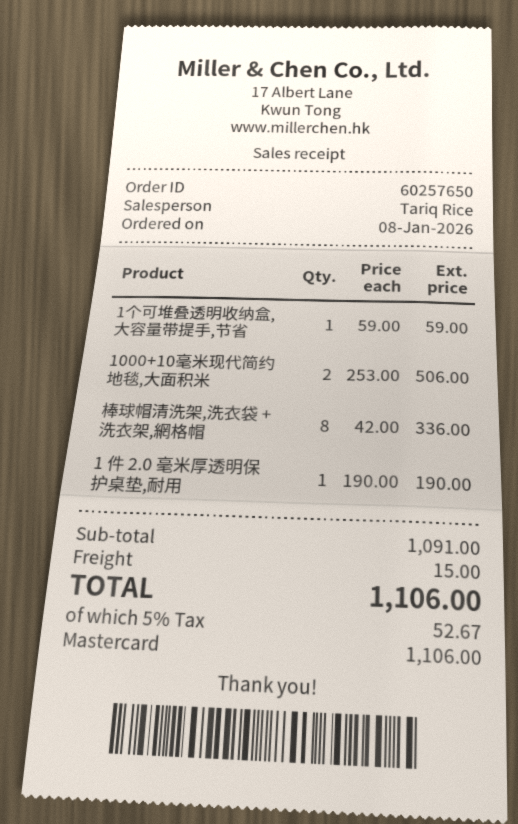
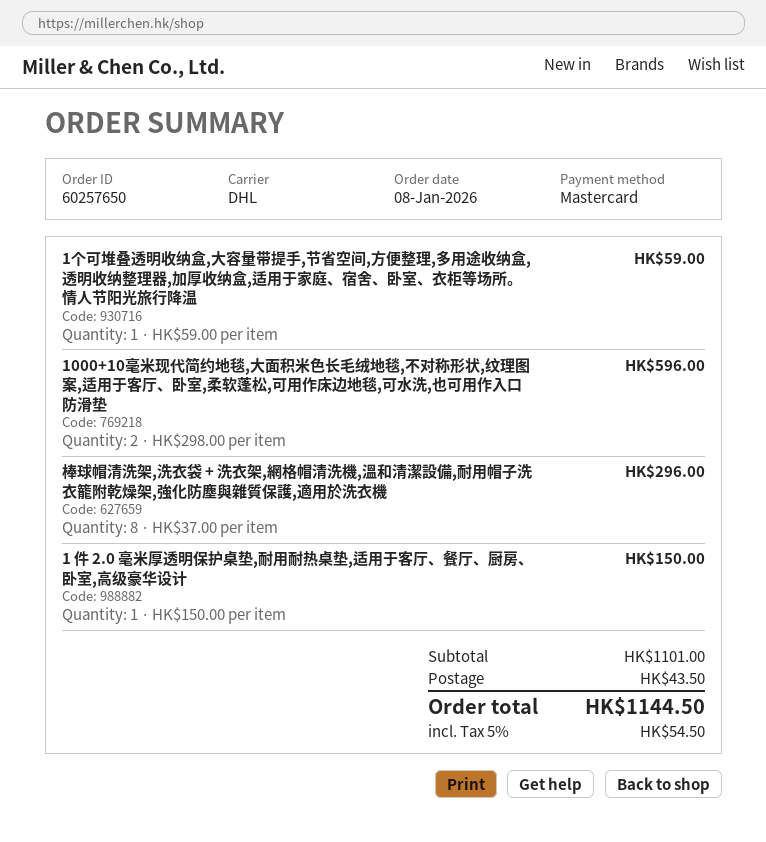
1000+10毫米现代简约地毯,大面积米: 2 x 253.00 = 506.00 -> 2 x 298.00 = 596.00
棒球帽清洗架,洗衣袋 + 洗衣架,網格帽: 8 x 42.00 = 336.00 -> 8 x 37.00 = 296.00
1 件 2.0 毫米厚透明保护桌垫,耐用: 1 x 190.00 = 190.00 -> 1 x 150.00 = 150.00
subtotal: 1091.00 -> 1101.00
shipping: 15.00 -> 43.50
tax: 5% = 52.67 -> 5% = 54.50
total: 1106.00 -> 1144.50

